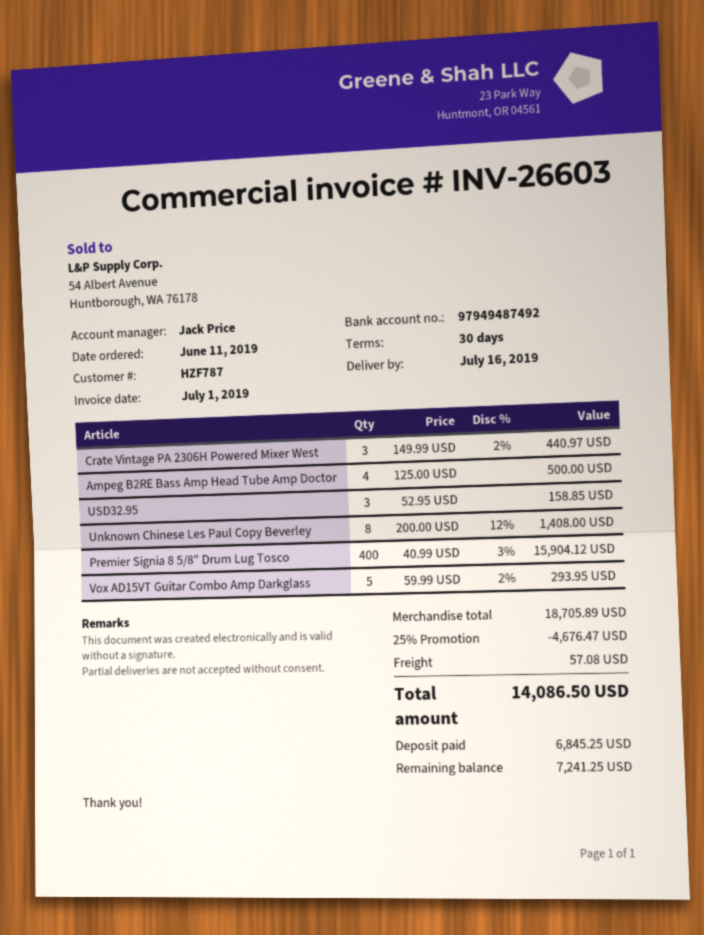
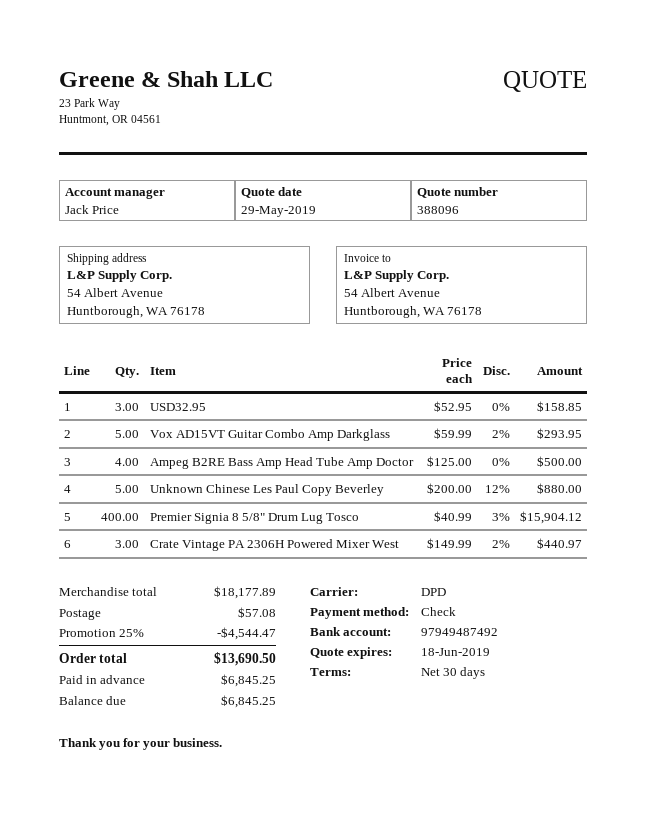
Unknown Chinese Les Paul Copy Beverley: 8 x 200.00 - 12% = 1408.00 -> 5 x 200.00 - 12% = 880.00
subtotal: 18705.89 -> 18177.89
discount: 25% = 4676.47 -> 25% = 4544.47
total: 14086.50 -> 13690.50
balance: 7241.25 -> 6845.25

